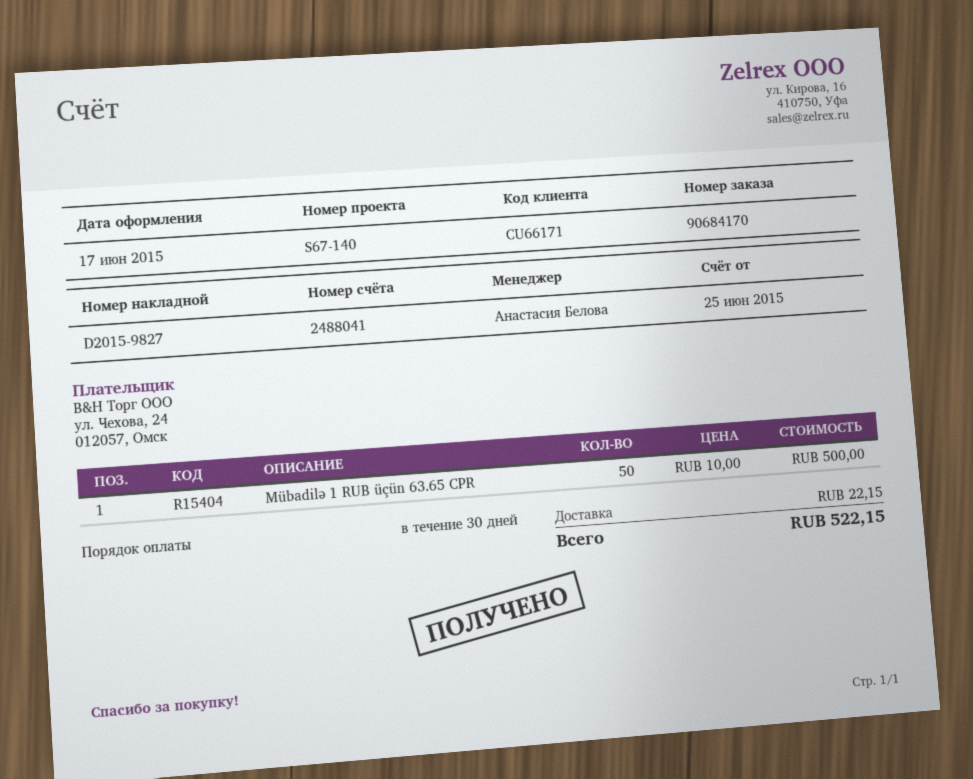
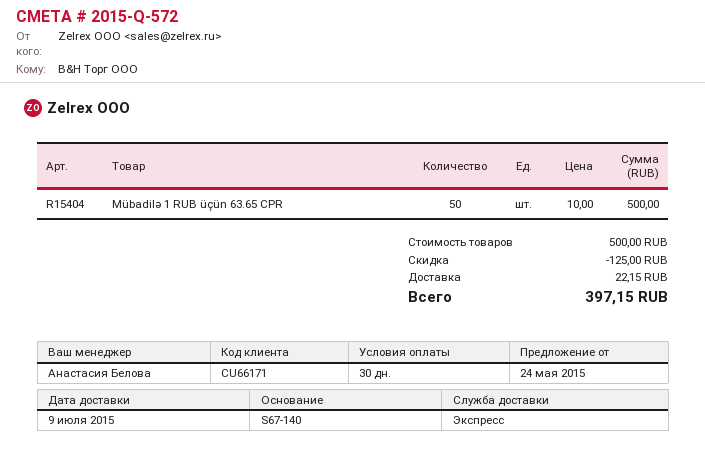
discount: none -> 125.00
total: 522.15 -> 397.15

